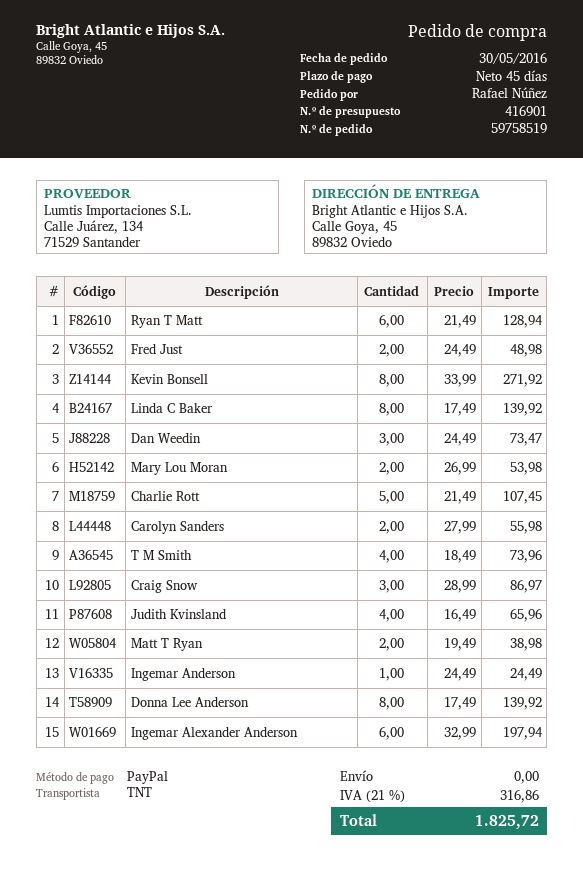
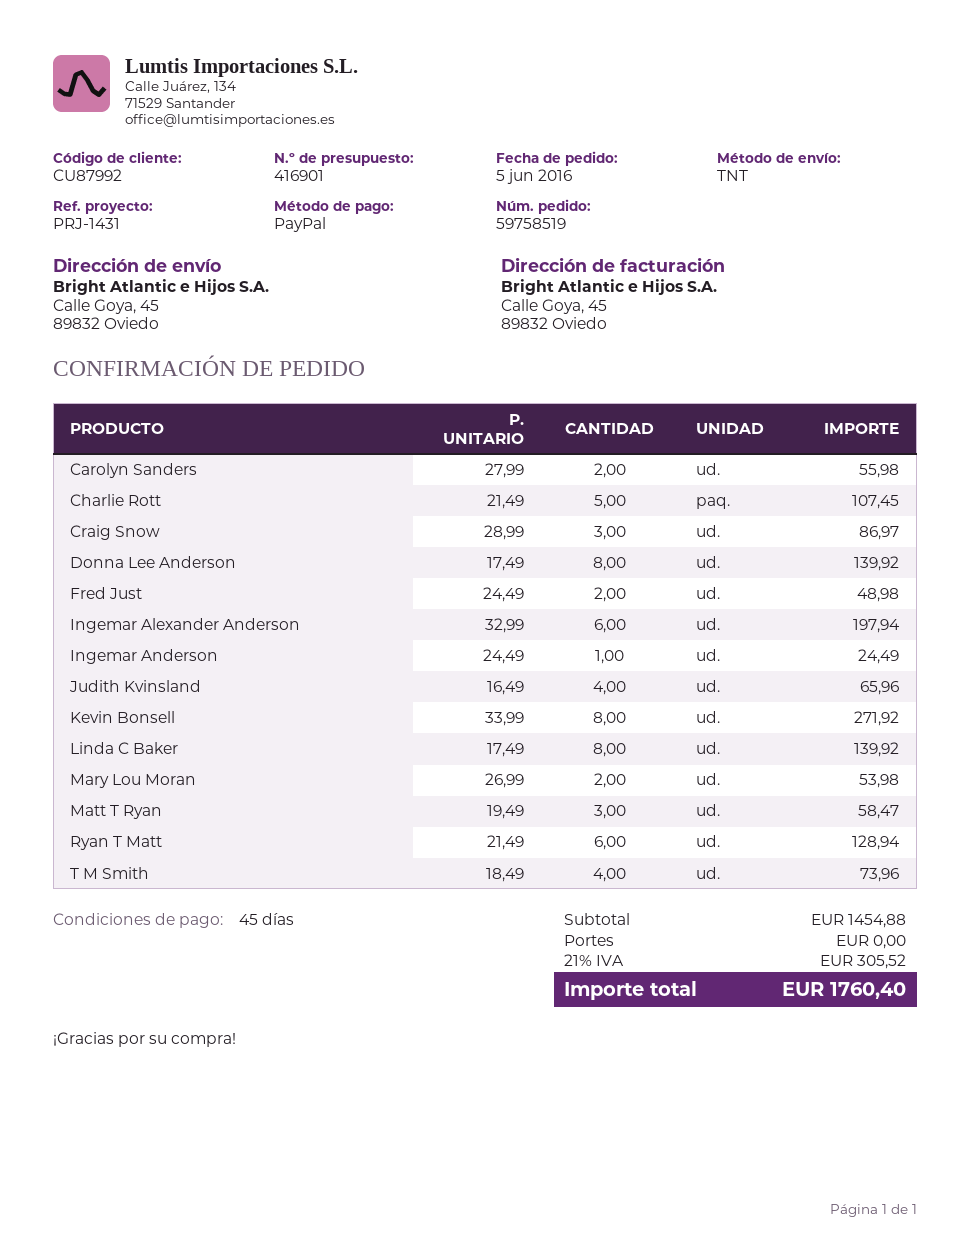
order date: 2016-05-30 -> 2016-06-05
Dan Weedin: 3 x 24.49 = 73.47 -> none
Matt T Ryan: 2 x 19.49 = 38.98 -> 3 x 19.49 = 58.47
tax: 21% = 316.86 -> 21% = 305.52
total: 1825.72 -> 1760.40

